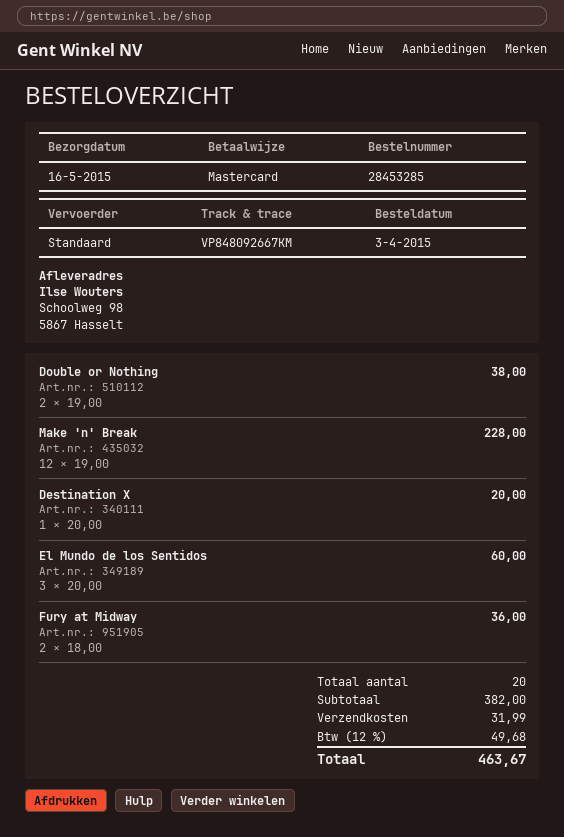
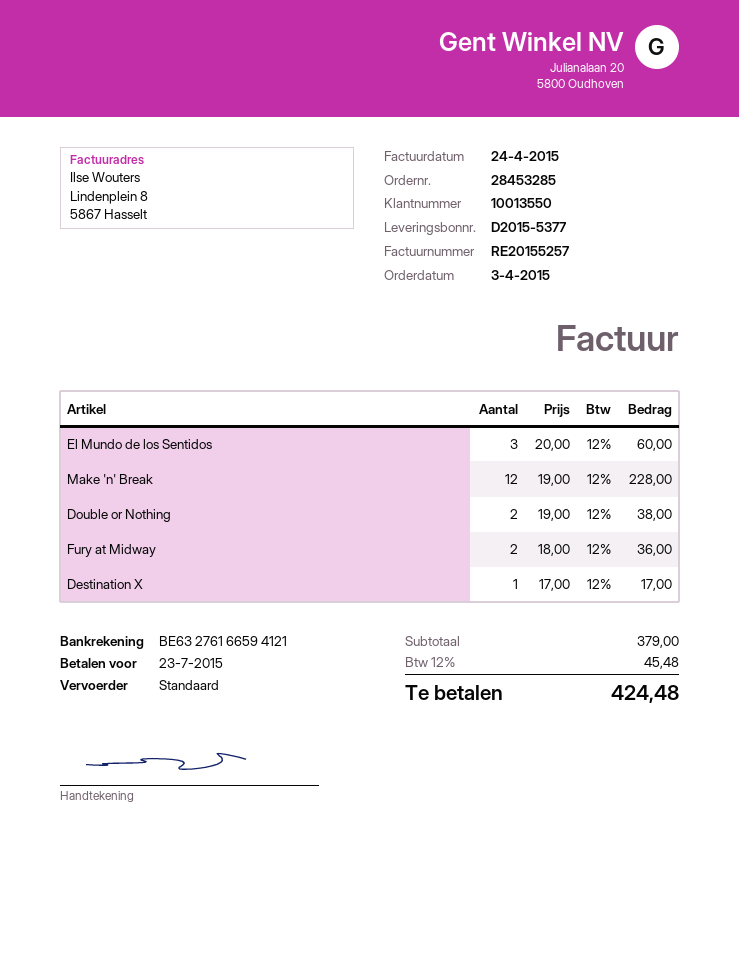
Destination X: 1 x 20.00 = 20.00 -> 1 x 17.00 = 17.00
subtotal: 382.00 -> 379.00
shipping: 31.99 -> none
tax: 12% = 49.68 -> 12% = 45.48
total: 463.67 -> 424.48

